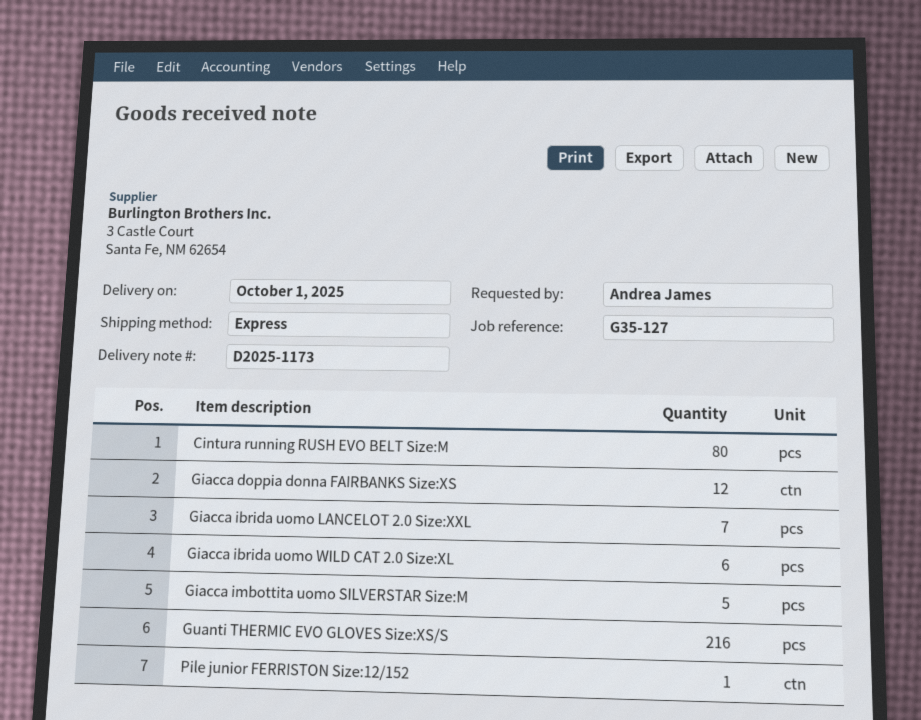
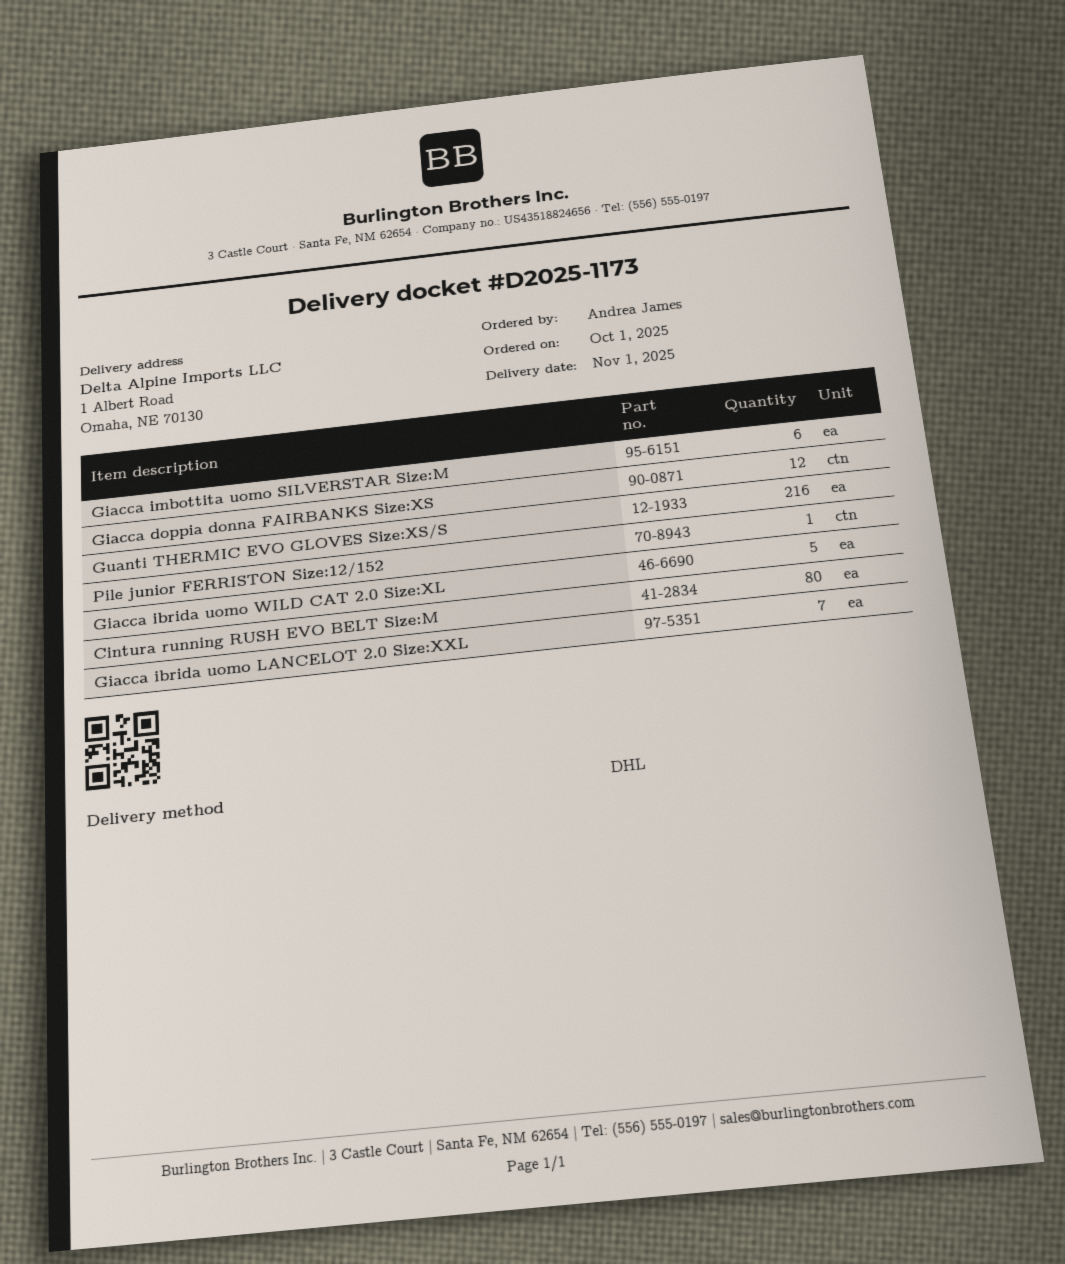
delivery date: 2025-10-01 -> 2025-11-01
shipping method: express -> DHL
Giacca ibrida uomo WILD CAT 2.0 Size:XL: 6 -> 5
Giacca imbottita uomo SILVERSTAR Size:M: 5 -> 6

